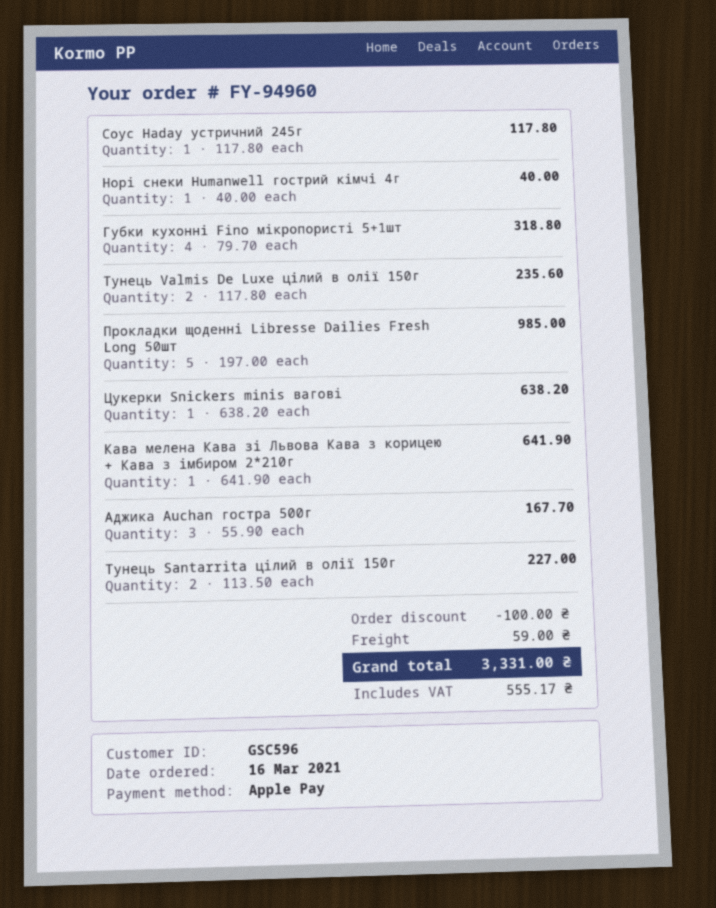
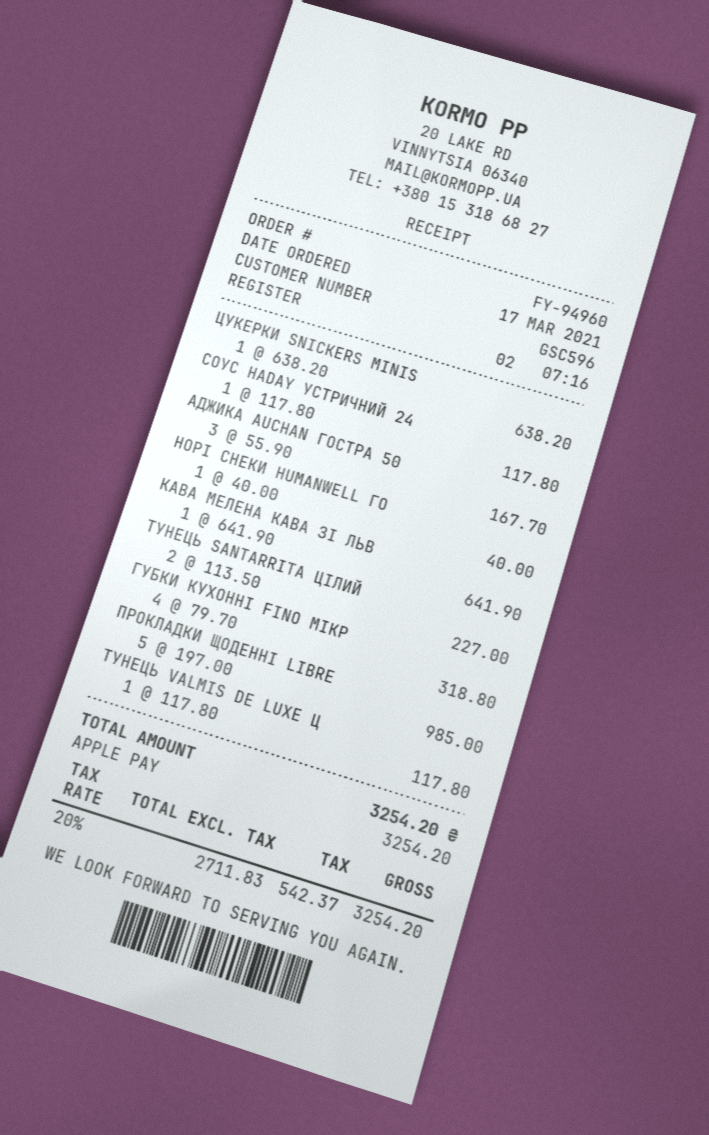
order date: 2021-03-16 -> 2021-03-17
Тунець Valmis De Luxe цілий в олії 150г: 2 x 117.80 = 235.60 -> 1 x 117.80 = 117.80
discount: 100.00 -> none
shipping: 59.00 -> none
tax: 555.17 -> 542.37
total: 3331.00 -> 3254.20

